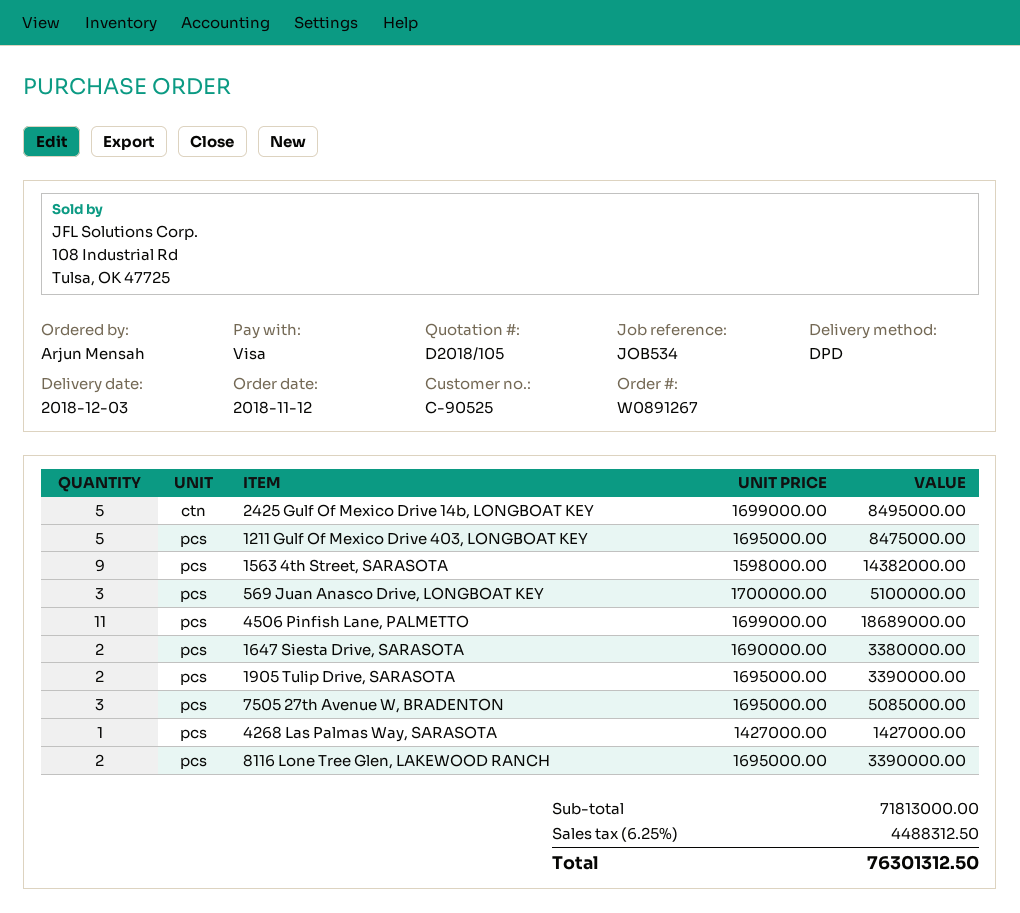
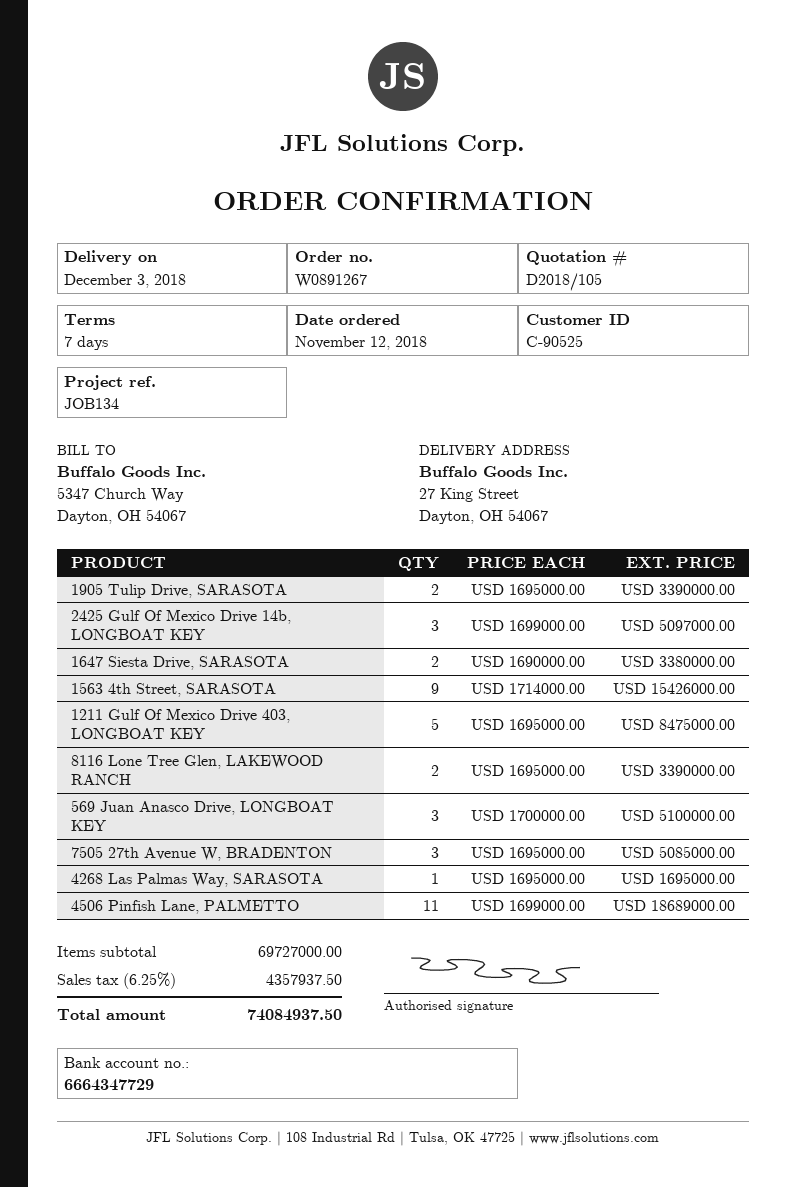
reference: JOB534 -> JOB134
2425 Gulf Of Mexico Drive 14b, LONGBOAT KEY: 5 x 1699000.00 = 8495000.00 -> 3 x 1699000.00 = 5097000.00
1563 4th Street, SARASOTA: 9 x 1598000.00 = 14382000.00 -> 9 x 1714000.00 = 15426000.00
4268 Las Palmas Way, SARASOTA: 1 x 1427000.00 = 1427000.00 -> 1 x 1695000.00 = 1695000.00
subtotal: 71813000.00 -> 69727000.00
tax: 6.25% = 4488312.50 -> 6.25% = 4357937.50
total: 76301312.50 -> 74084937.50

